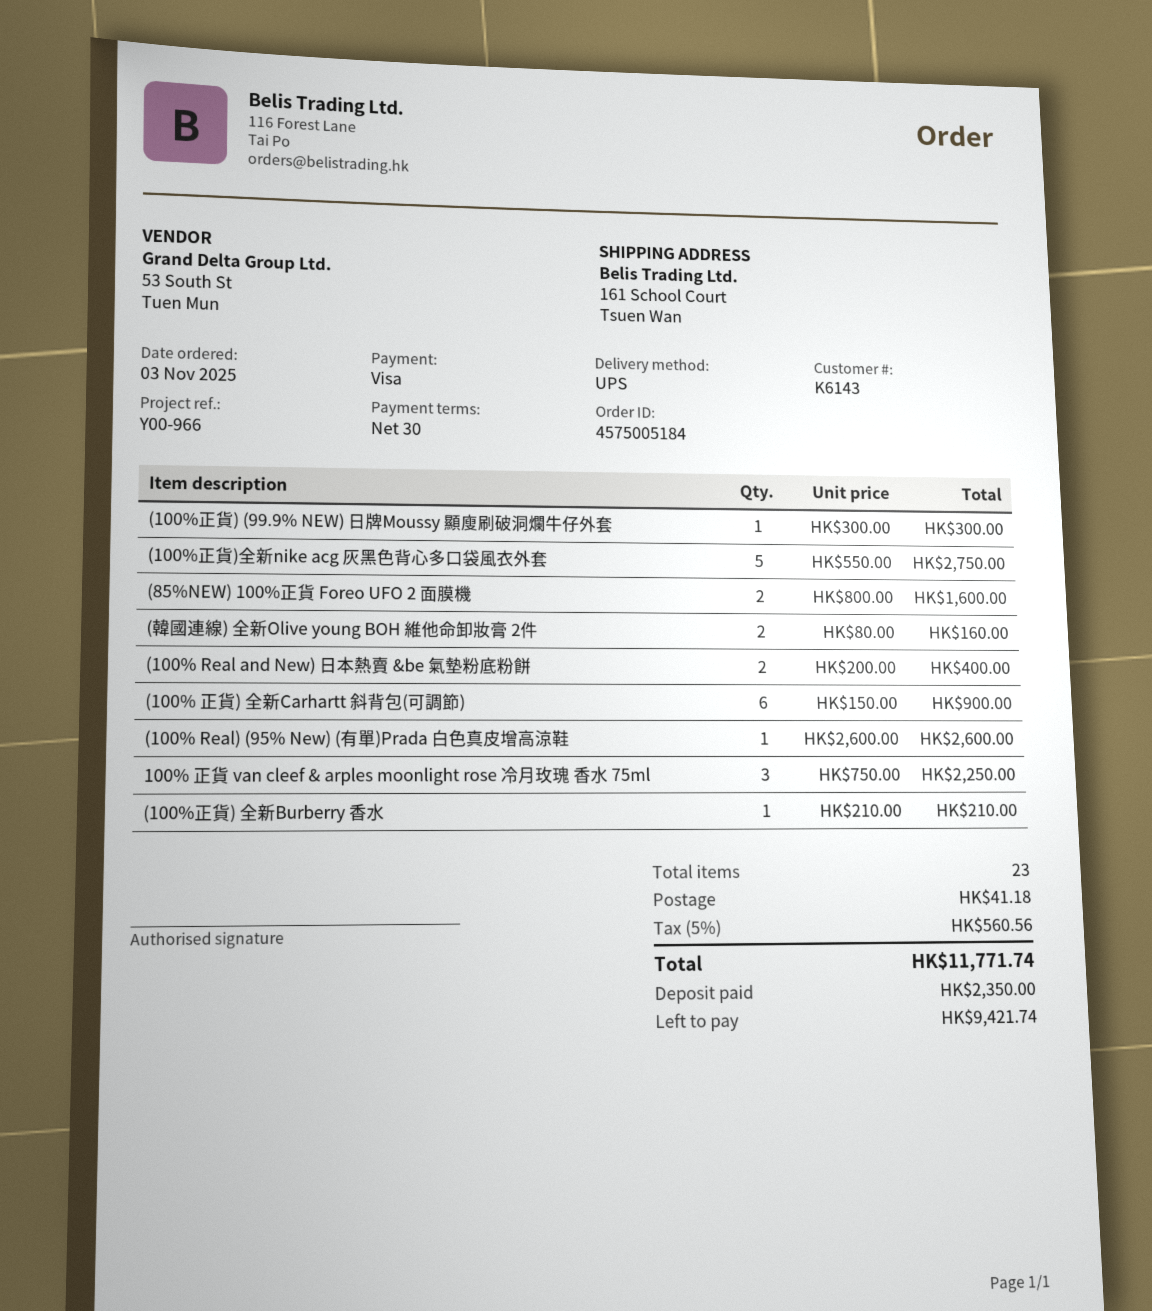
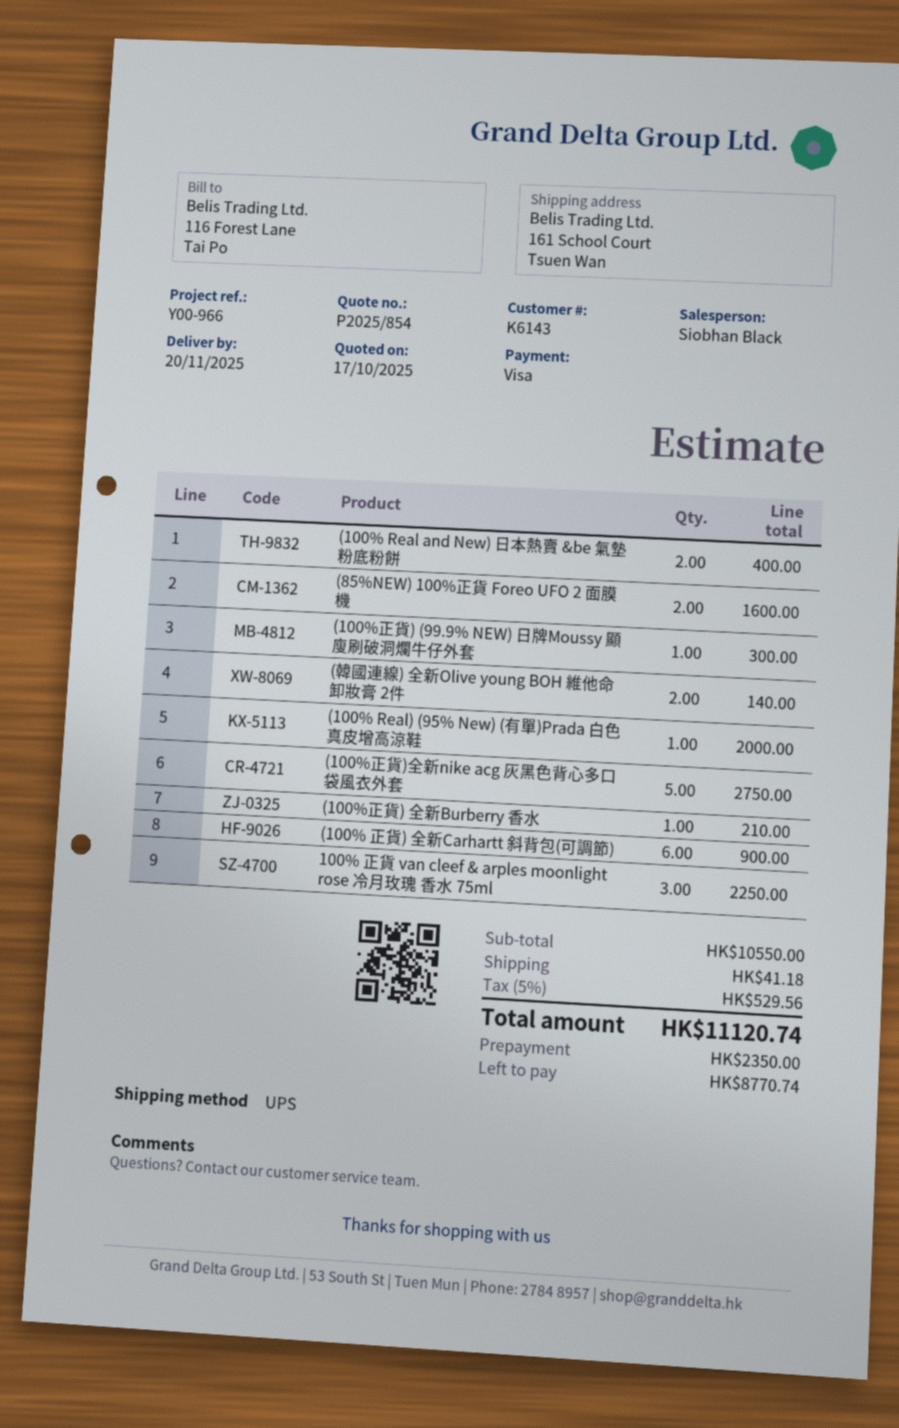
(韓國連線) 全新Olive young BOH 維他命卸妝膏 2件: 2 for 160.00 -> 2 for 140.00
(100% Real) (95% New) (有單)Prada 白色真皮增高涼鞋: 1 for 2600.00 -> 1 for 2000.00
tax: 5% = 560.56 -> 5% = 529.56
total: 11771.74 -> 11120.74
balance: 9421.74 -> 8770.74

